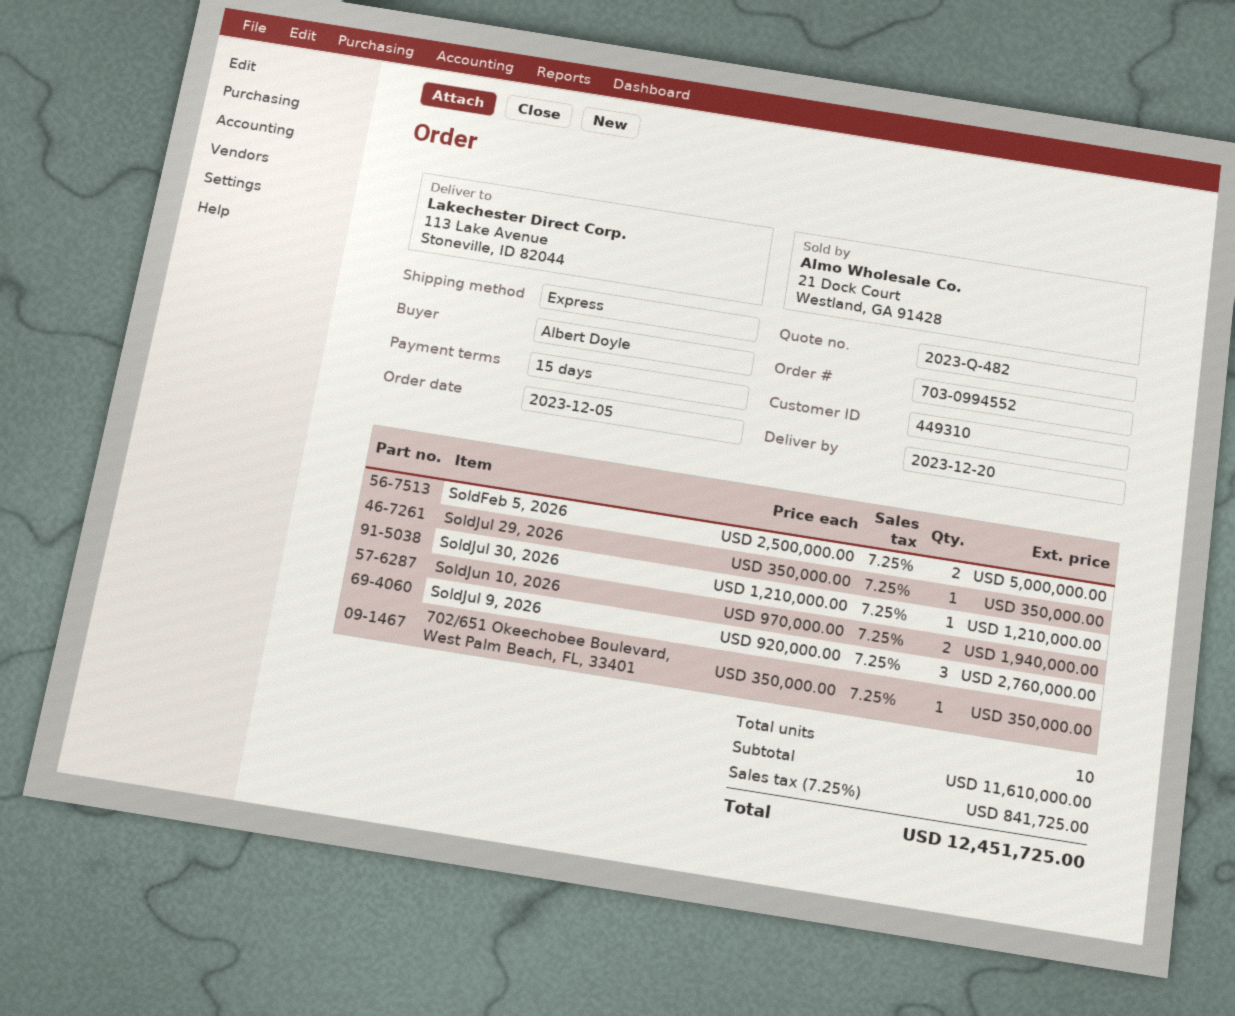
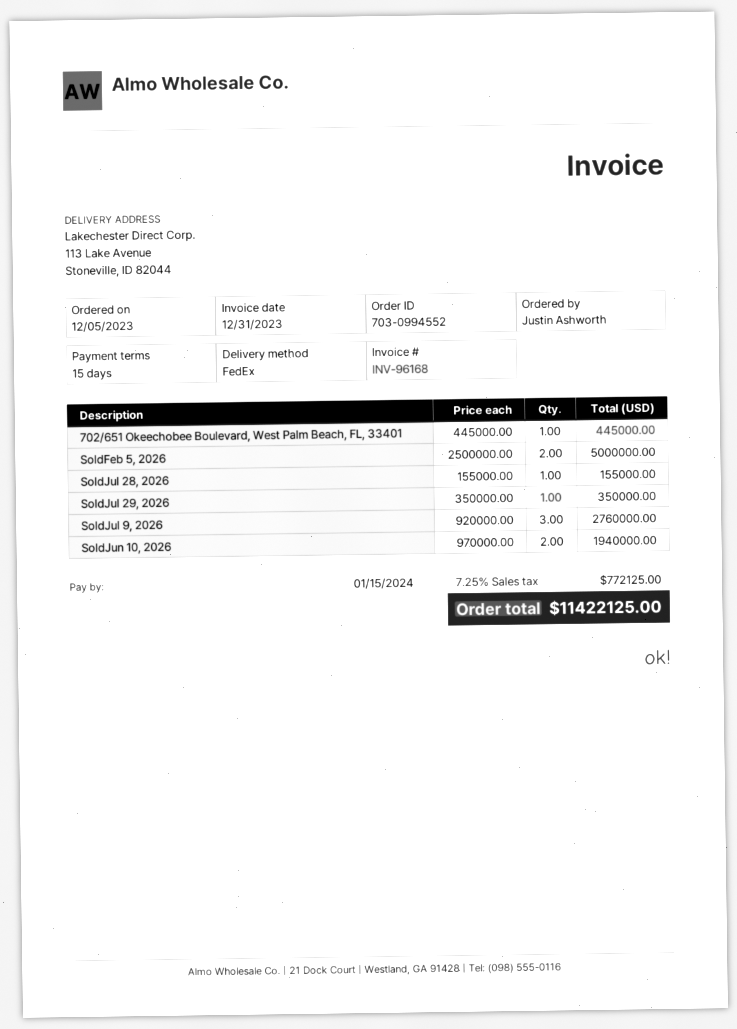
ordered by: Albert Doyle -> Justin Ashworth
shipping method: express -> FedEx
SoldJul 30, 2026: 1 x 1210000.00 = 1210000.00 -> none
702/651 Okeechobee Boulevard, West Palm Beach, FL, 33401: 1 x 350000.00 = 350000.00 -> 1 x 445000.00 = 445000.00
SoldJul 28, 2026: none -> 1 x 155000.00 = 155000.00
tax: 7.25% = 841725.00 -> 7.25% = 772125.00
total: 12451725.00 -> 11422125.00

